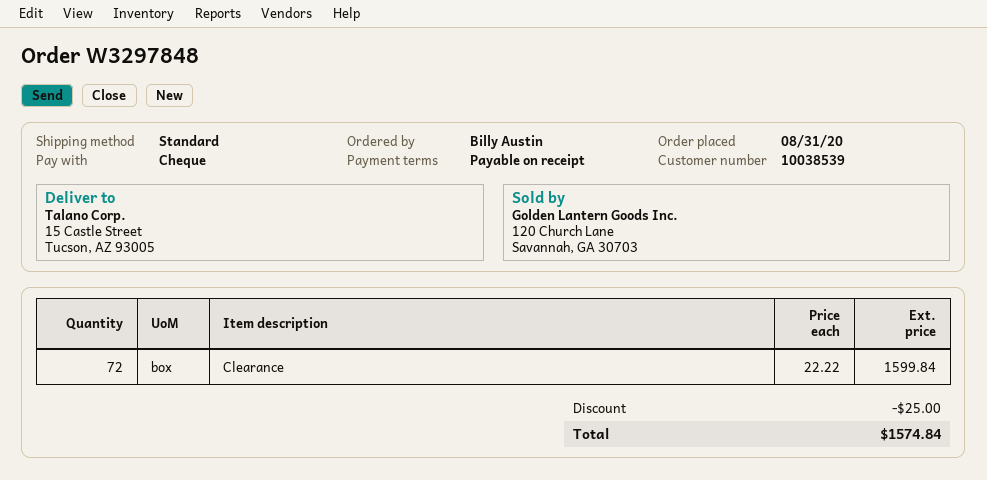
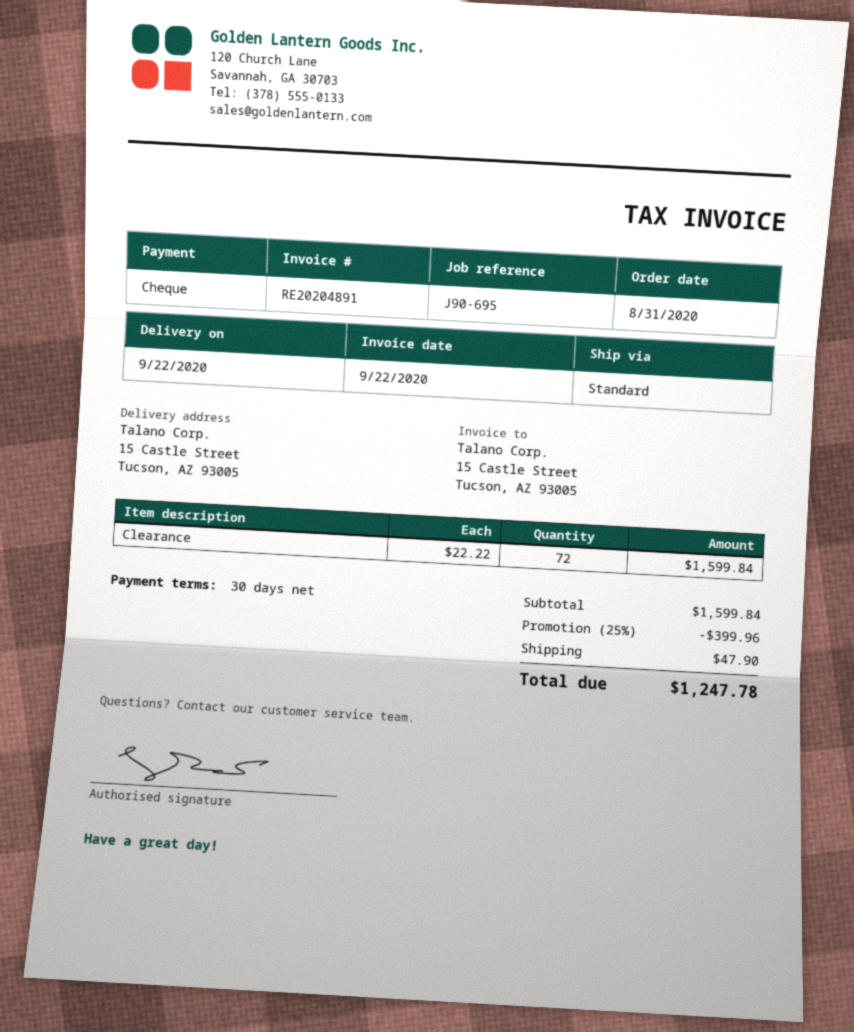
payment terms: on receipt -> 30 days
discount: 25.00 -> 399.96
shipping: none -> 47.90
total: 1574.84 -> 1247.78

